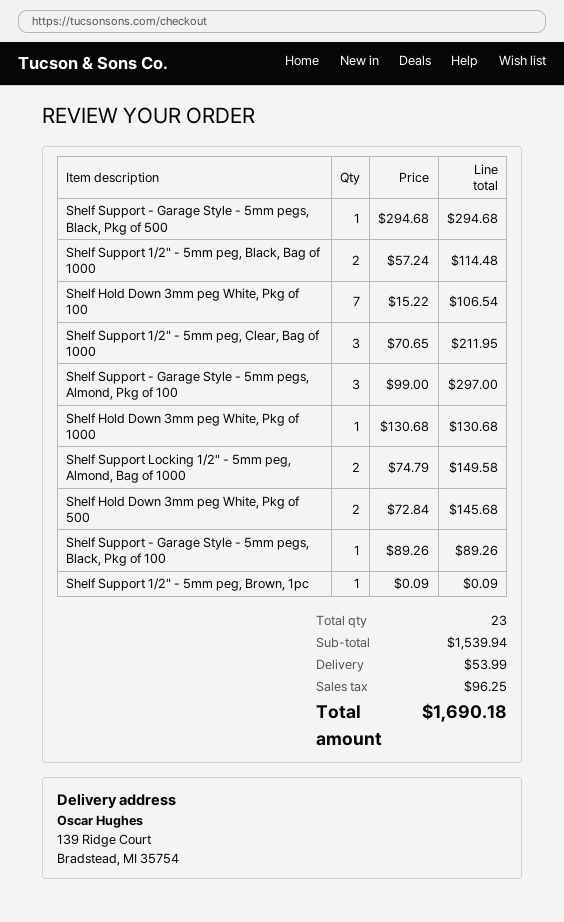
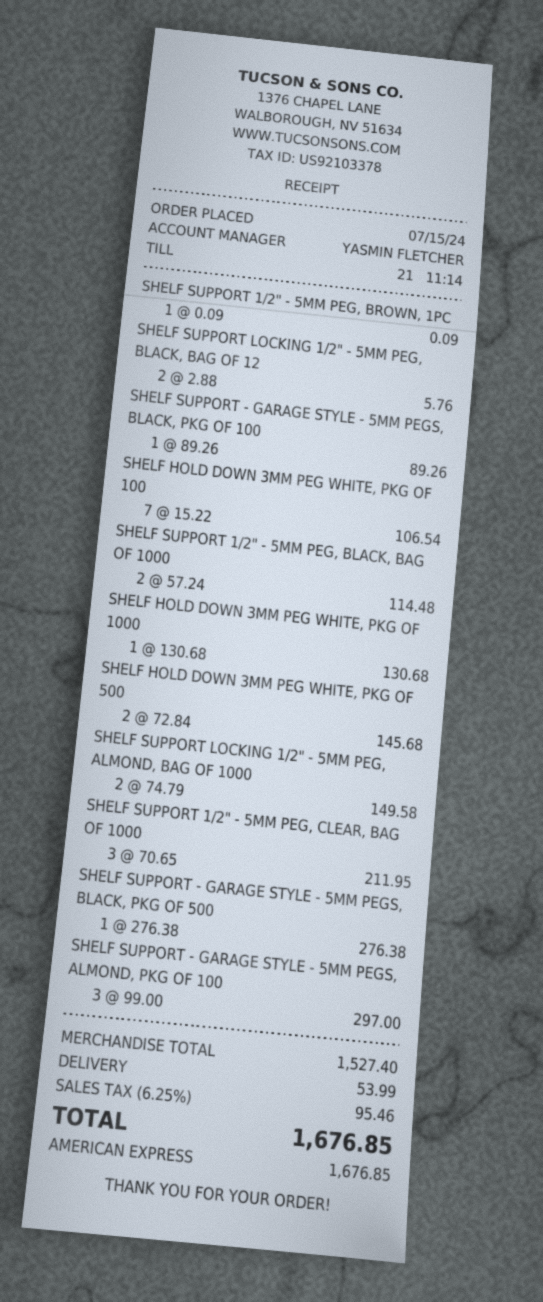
Shelf Support - Garage Style - 5mm pegs, Black, Pkg of 500: 1 x 294.68 = 294.68 -> 1 x 276.38 = 276.38
SHELF SUPPORT LOCKING 1/2" - 5MM PEG, BLACK, BAG OF 12: none -> 2 x 2.88 = 5.76
subtotal: 1539.94 -> 1527.40
tax: 96.25 -> 95.46
total: 1690.18 -> 1676.85

